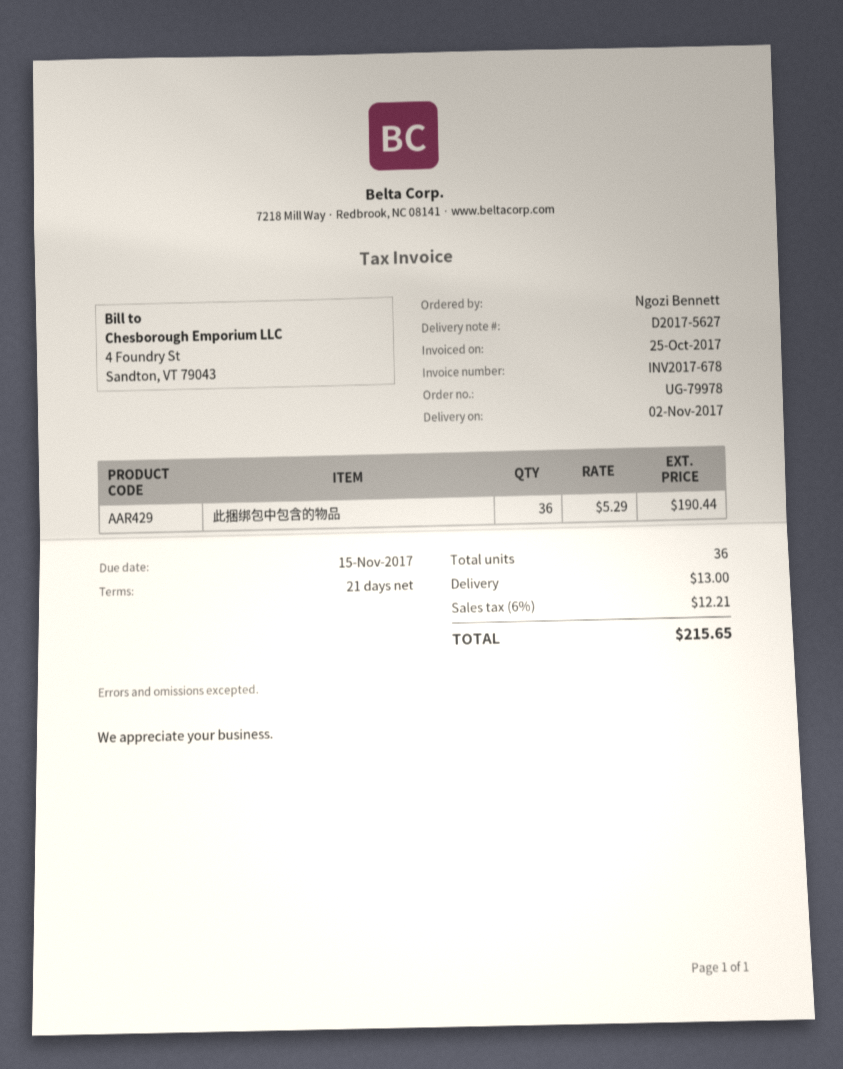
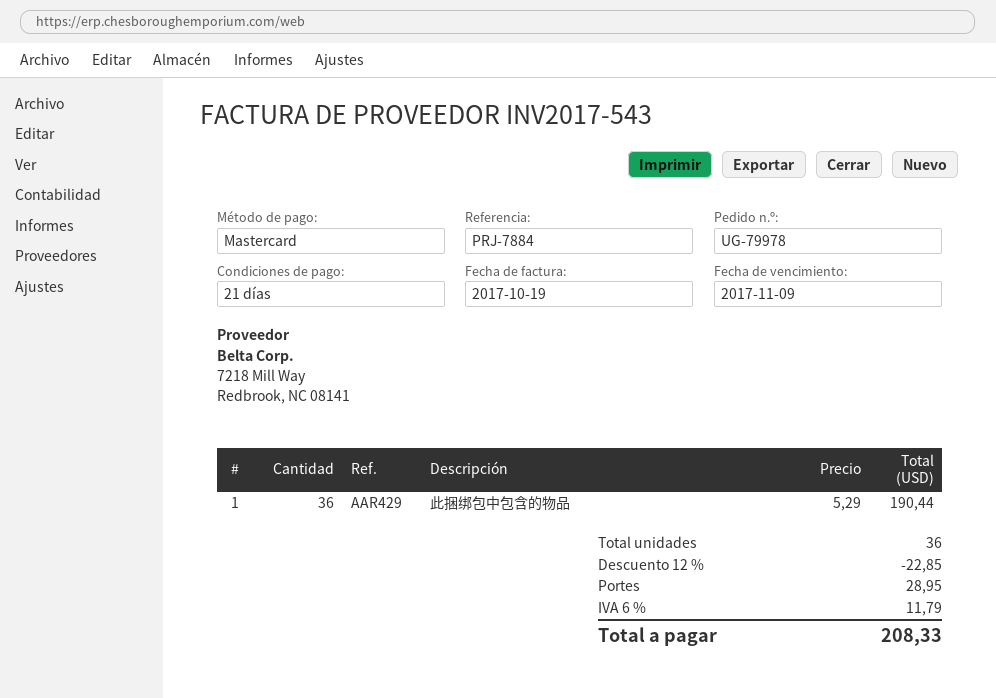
invoice number: INV2017-678 -> INV2017-543
invoice date: 2017-10-25 -> 2017-10-19
due date: 2017-11-15 -> 2017-11-09
discount: none -> 12% = 22.85
shipping: 13.00 -> 28.95
tax: 6% = 12.21 -> 6% = 11.79
total: 215.65 -> 208.33

